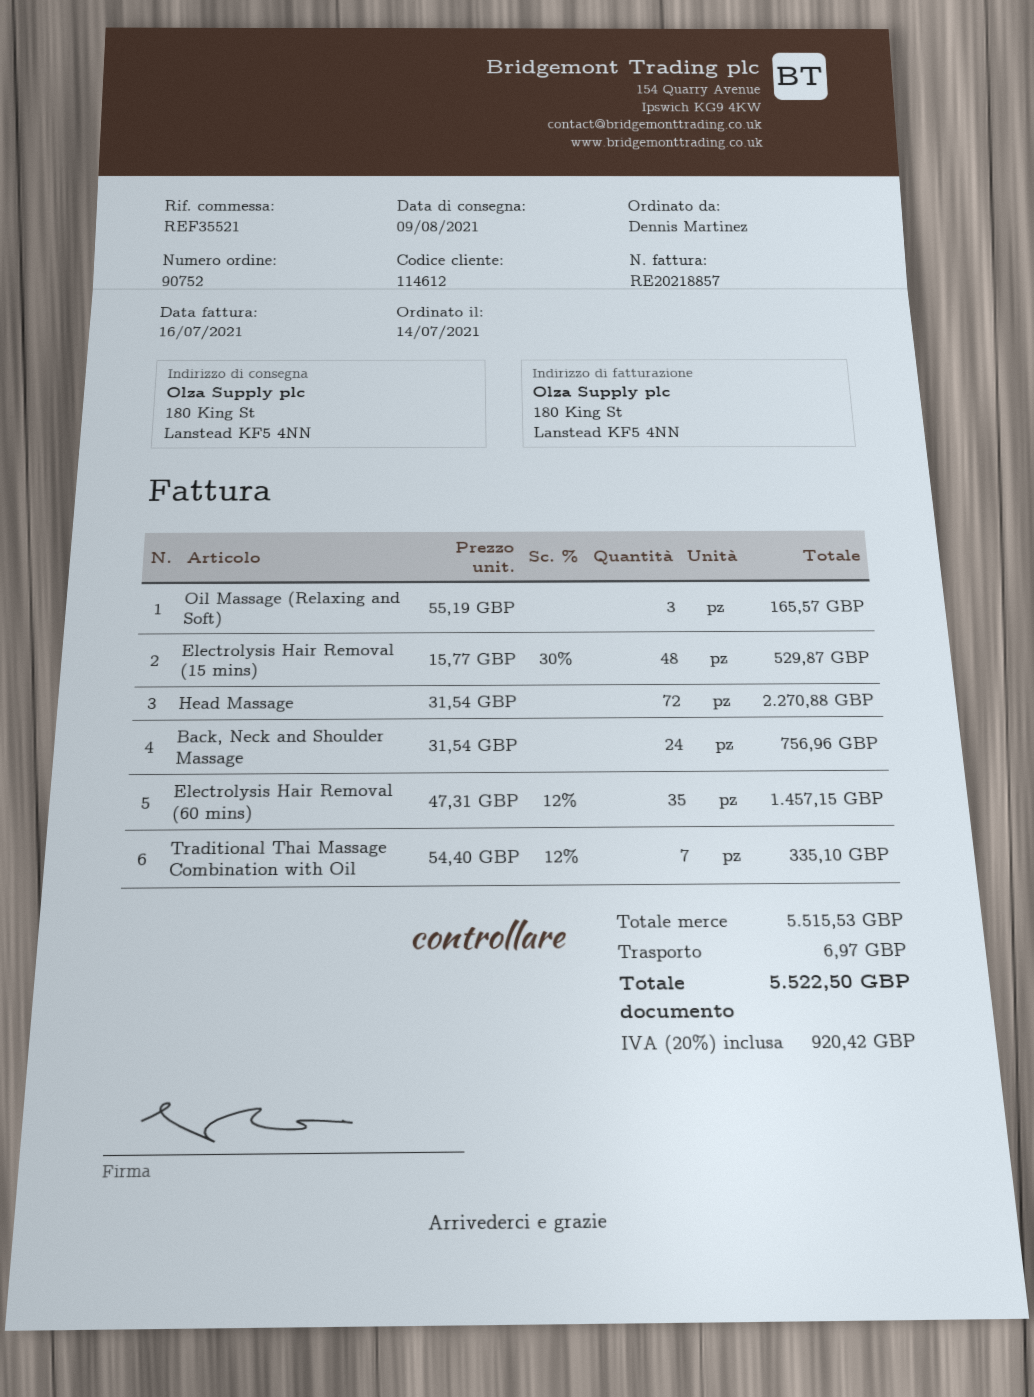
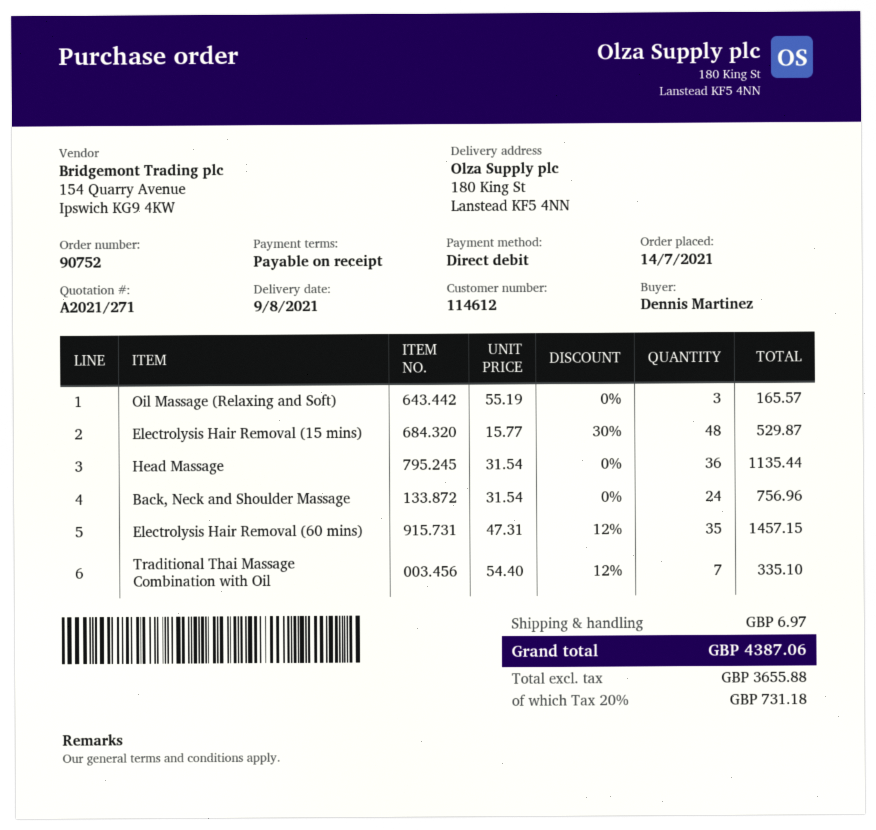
Head Massage: 72 x 31.54 = 2270.88 -> 36 x 31.54 = 1135.44
tax: 20% = 920.42 -> 20% = 731.18
total: 5522.50 -> 4387.06

